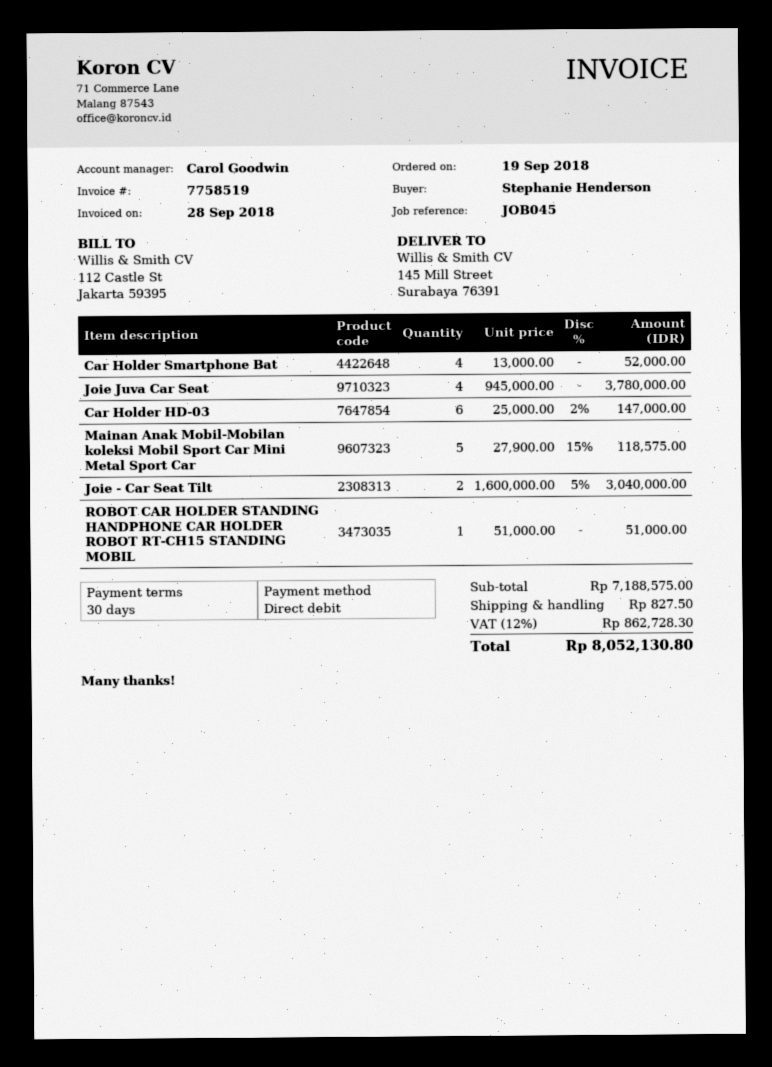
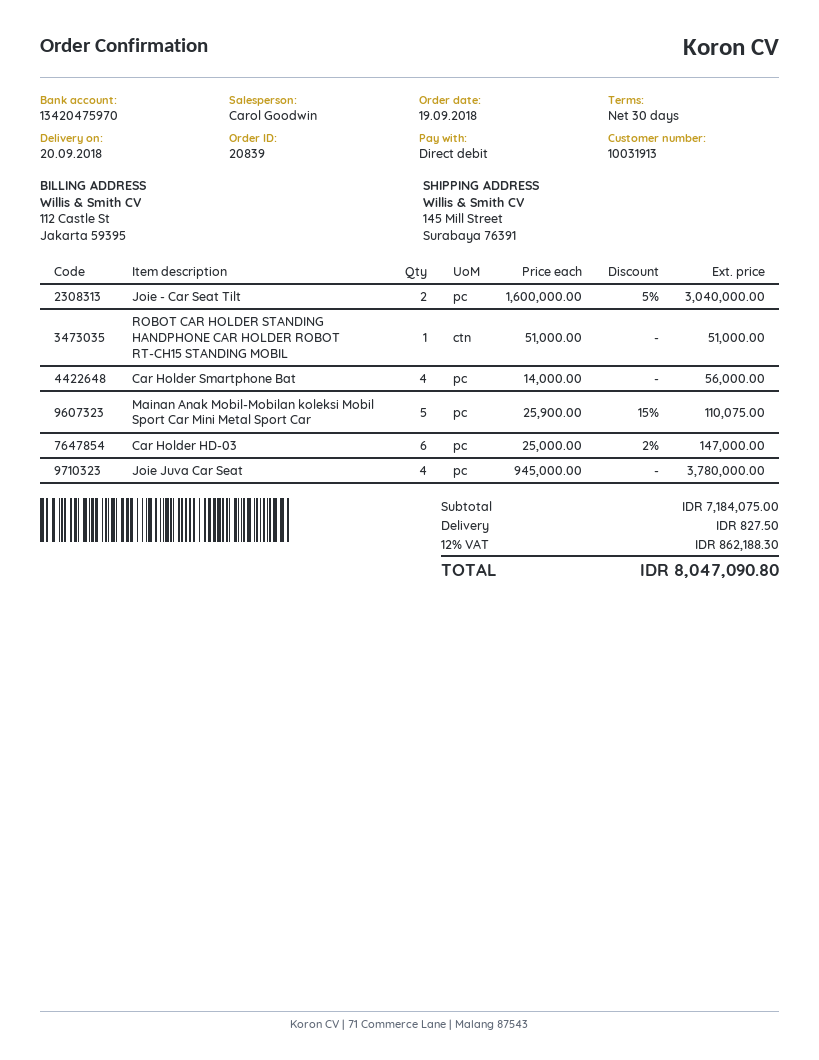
Car Holder Smartphone Bat: 4 x 13000.00 = 52000.00 -> 4 x 14000.00 = 56000.00
Mainan Anak Mobil-Mobilan koleksi Mobil Sport Car Mini Metal Sport Car: 5 x 27900.00 - 15% = 118575.00 -> 5 x 25900.00 - 15% = 110075.00
subtotal: 7188575.00 -> 7184075.00
tax: 12% = 862728.30 -> 12% = 862188.30
total: 8052130.80 -> 8047090.80

